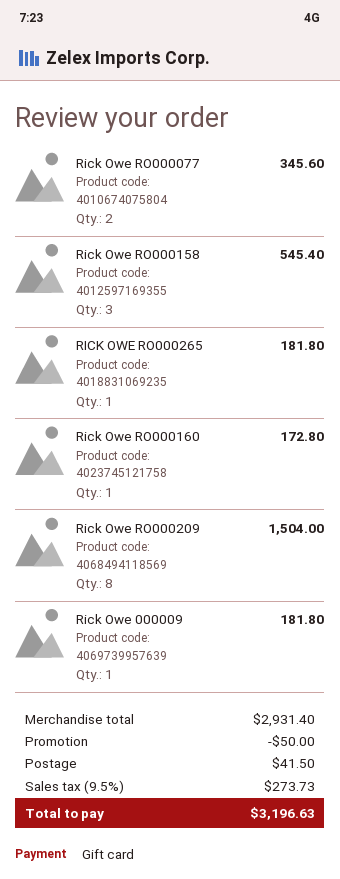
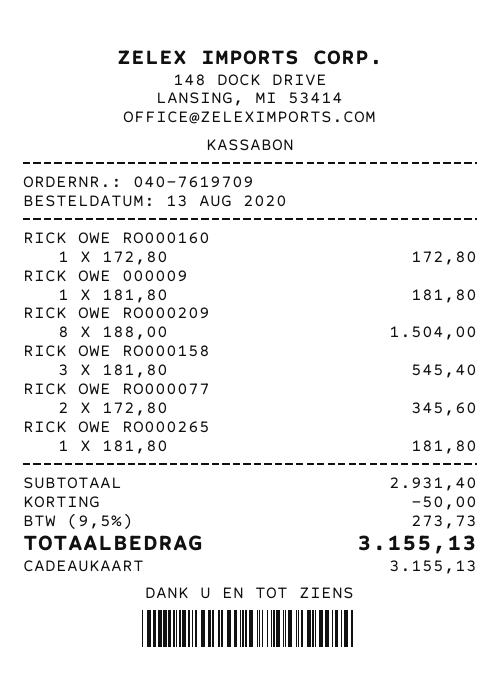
shipping: 41.50 -> none
total: 3196.63 -> 3155.13

